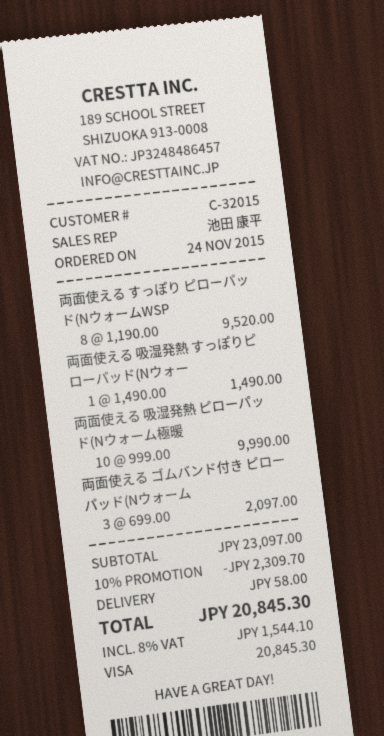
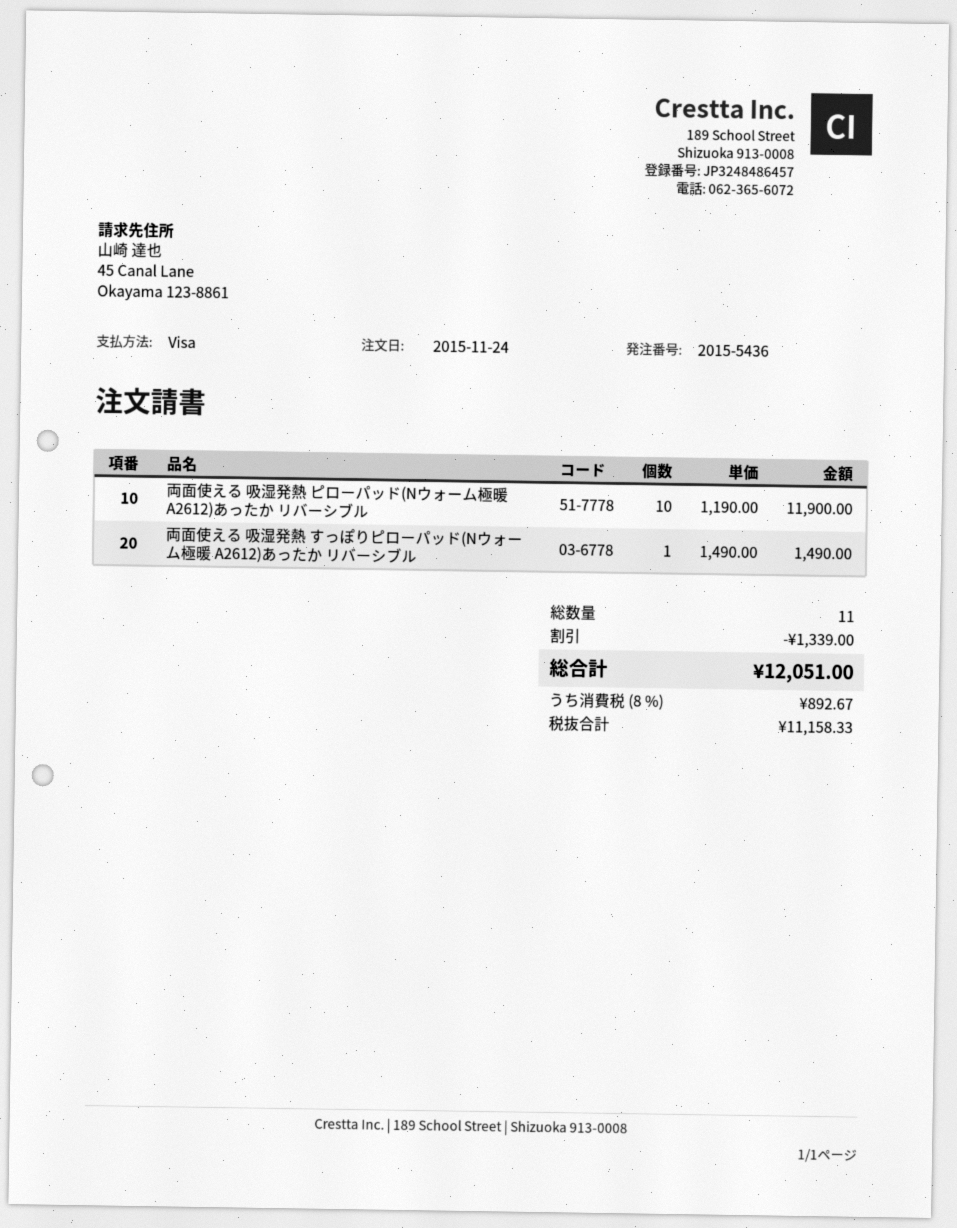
両面使える すっぽり ピローパッド(NウォームWSP: 8 x 1190.00 = 9520.00 -> none
両面使える 吸湿発熱 ピローパッド(Nウォーム極暖: 10 x 999.00 = 9990.00 -> 10 x 1190.00 = 11900.00
両面使える ゴムバンド付き ピローパッド(Nウォーム: 3 x 699.00 = 2097.00 -> none
discount: 2309.70 -> 1339.00
shipping: 58.00 -> none
tax: 8% = 1544.10 -> 8% = 892.67
total: 20845.30 -> 12051.00

